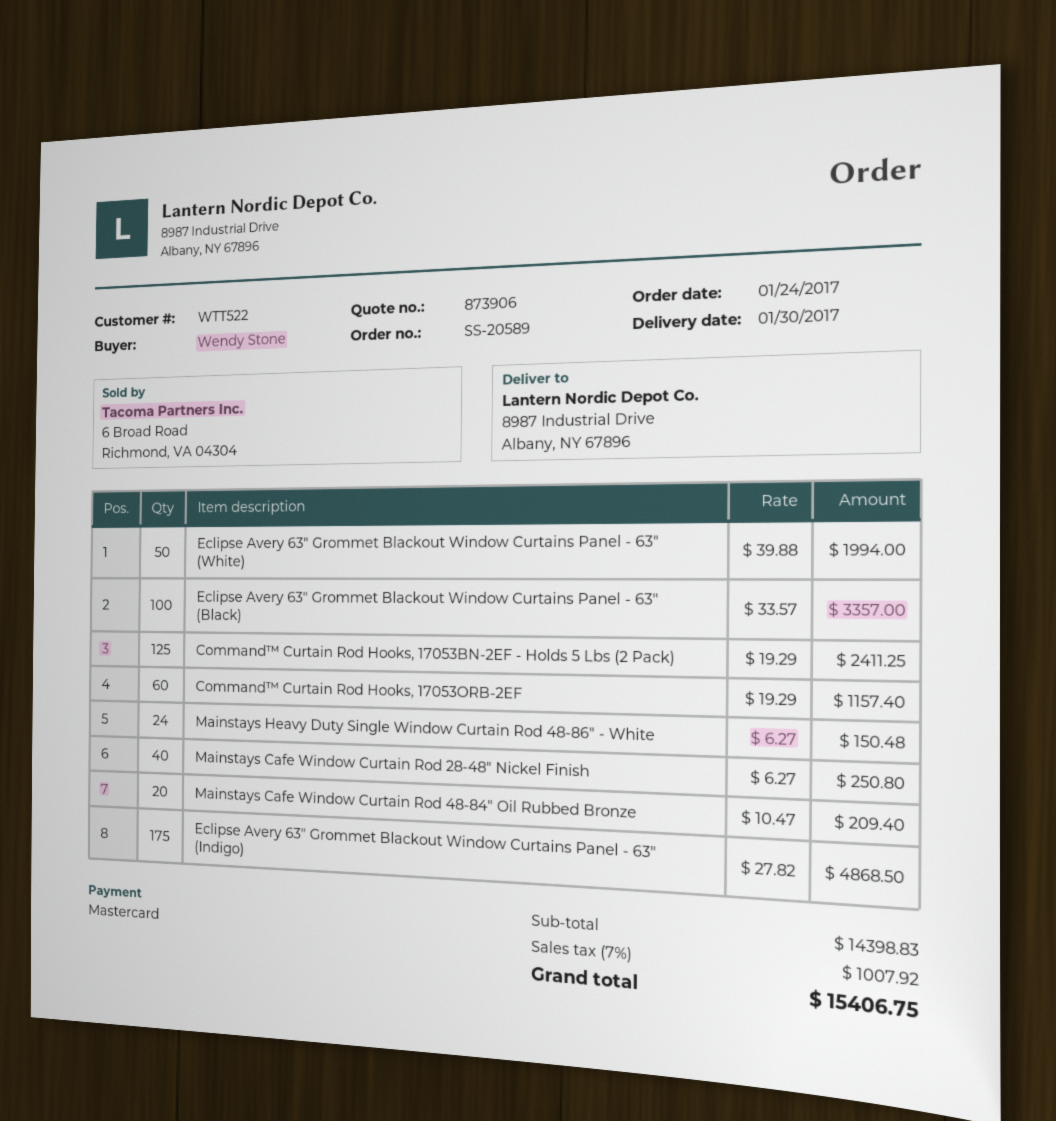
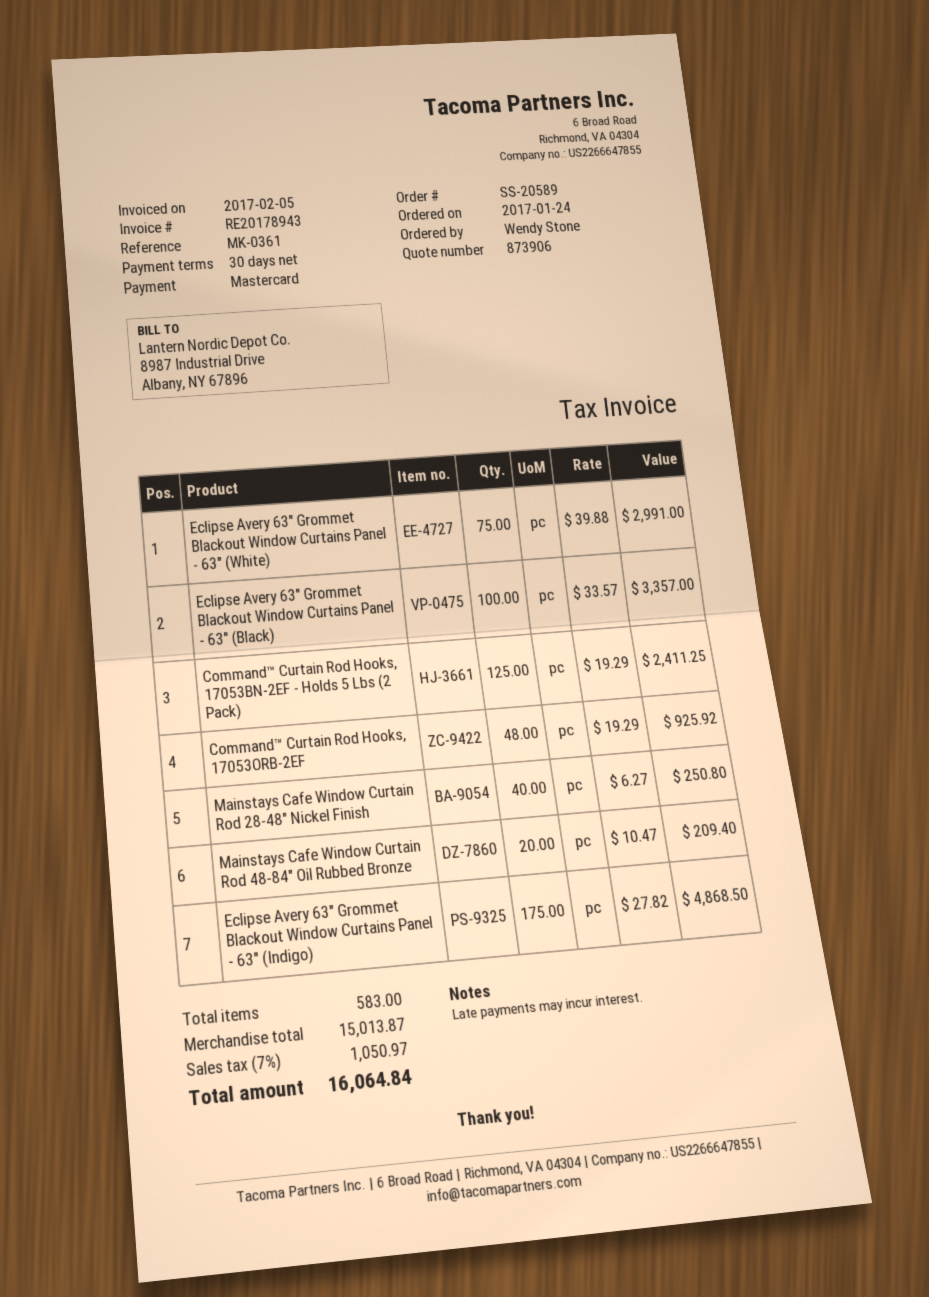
Eclipse Avery 63" Grommet Blackout Window Curtains Panel - 63" (White): 50 x 39.88 = 1994.00 -> 75 x 39.88 = 2991.00
Command™ Curtain Rod Hooks, 17053ORB-2EF: 60 x 19.29 = 1157.40 -> 48 x 19.29 = 925.92
Mainstays Heavy Duty Single Window Curtain Rod 48-86" - White: 24 x 6.27 = 150.48 -> none
subtotal: 14398.83 -> 15013.87
tax: 7% = 1007.92 -> 7% = 1050.97
total: 15406.75 -> 16064.84

